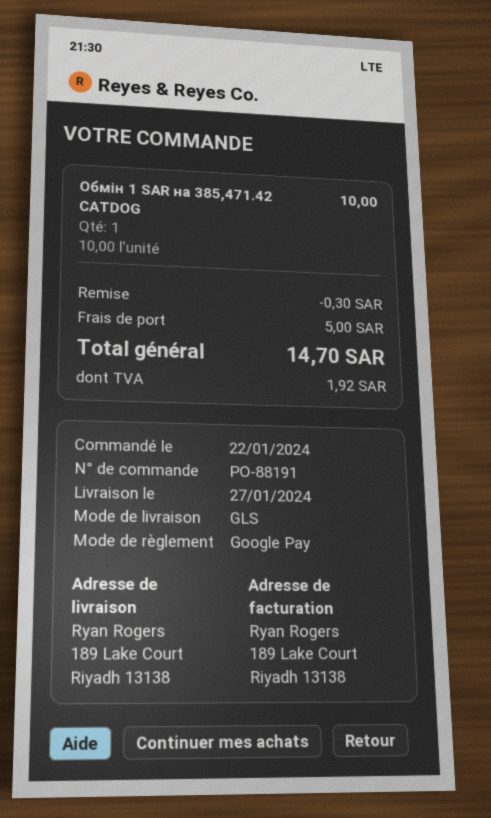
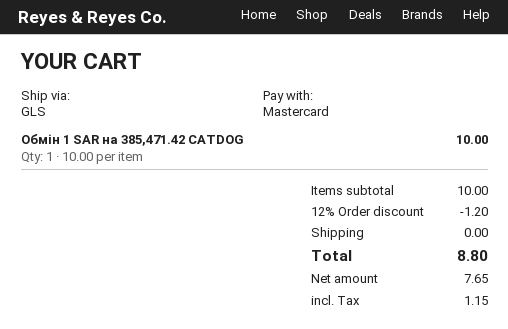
payment method: Google Pay -> Mastercard
discount: 0.30 -> 1.20
shipping: 5.00 -> 0.00
tax: 1.92 -> 1.15
total: 14.70 -> 8.80

